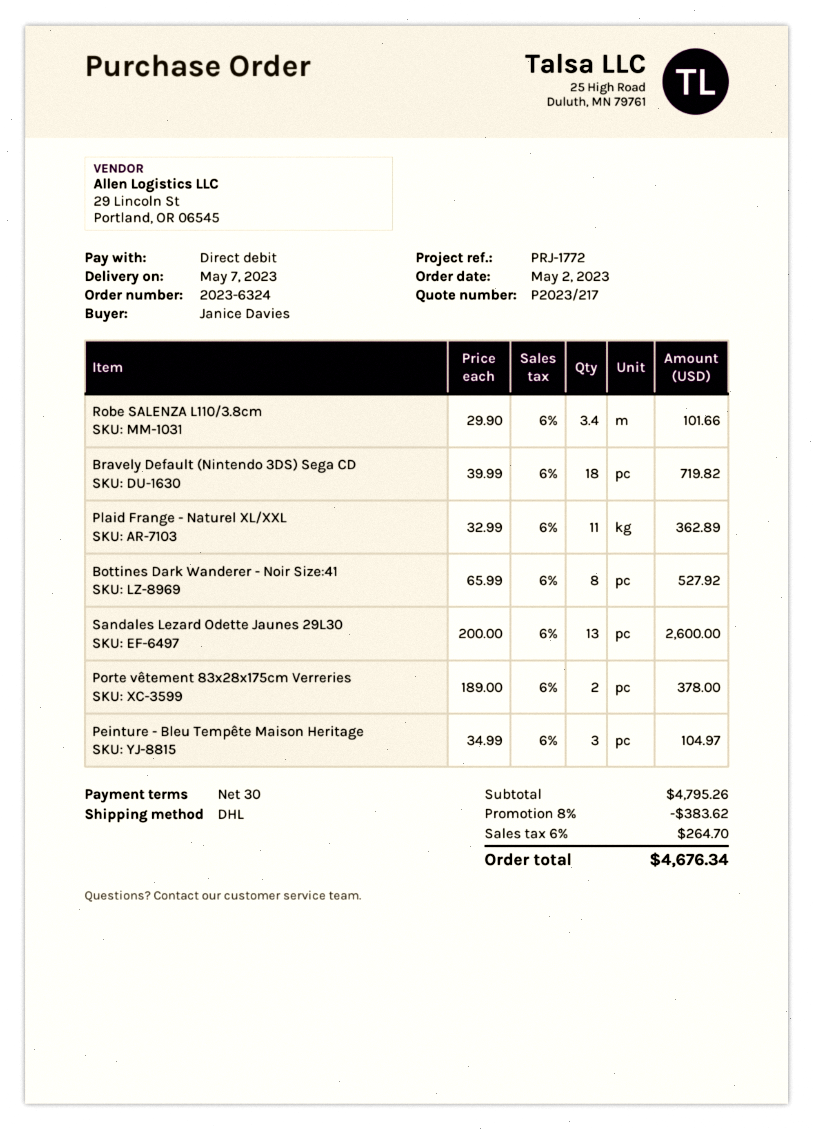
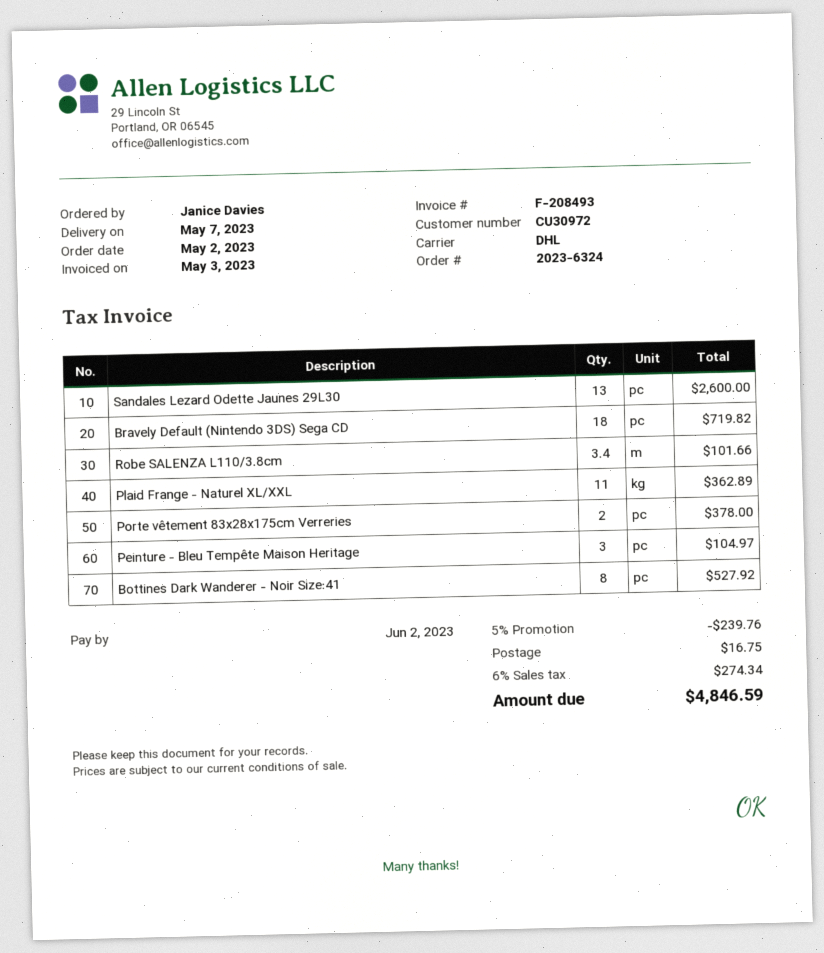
discount: 8% = 383.62 -> 5% = 239.76
shipping: none -> 16.75
tax: 6% = 264.70 -> 6% = 274.34
total: 4676.34 -> 4846.59

